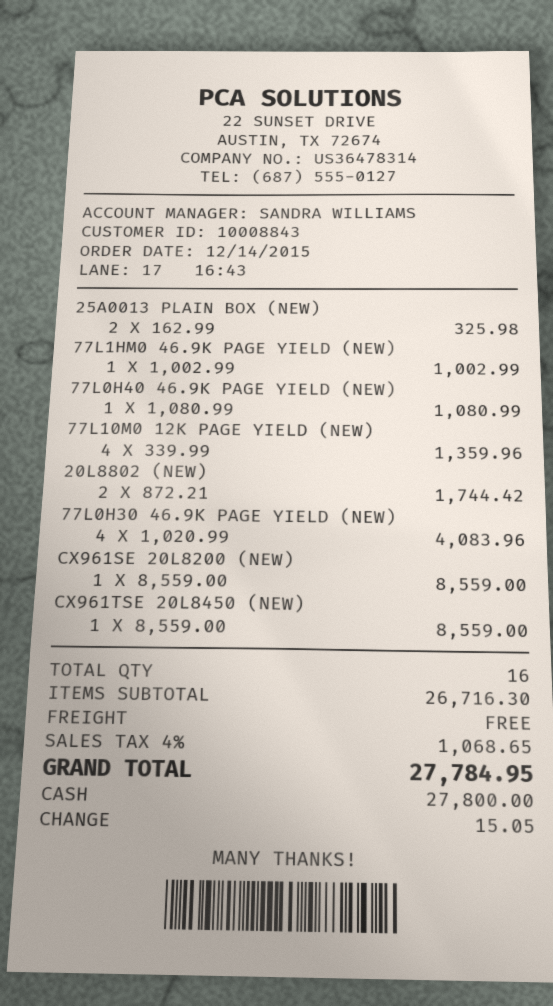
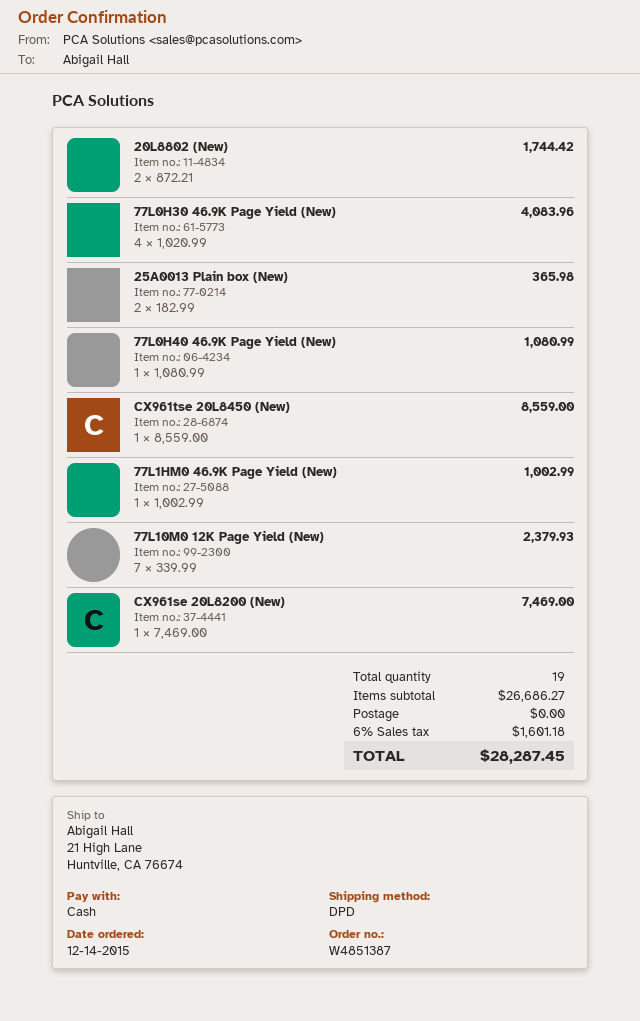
25A0013 PLAIN BOX (NEW): 2 x 162.99 = 325.98 -> 2 x 182.99 = 365.98
77L10M0 12K PAGE YIELD (NEW): 4 x 339.99 = 1359.96 -> 7 x 339.99 = 2379.93
CX961SE 20L8200 (NEW): 1 x 8559.00 = 8559.00 -> 1 x 7469.00 = 7469.00
total quantity: 16 -> 19
subtotal: 26716.30 -> 26686.27
tax: 4% = 1068.65 -> 6% = 1601.18
total: 27784.95 -> 28287.45

